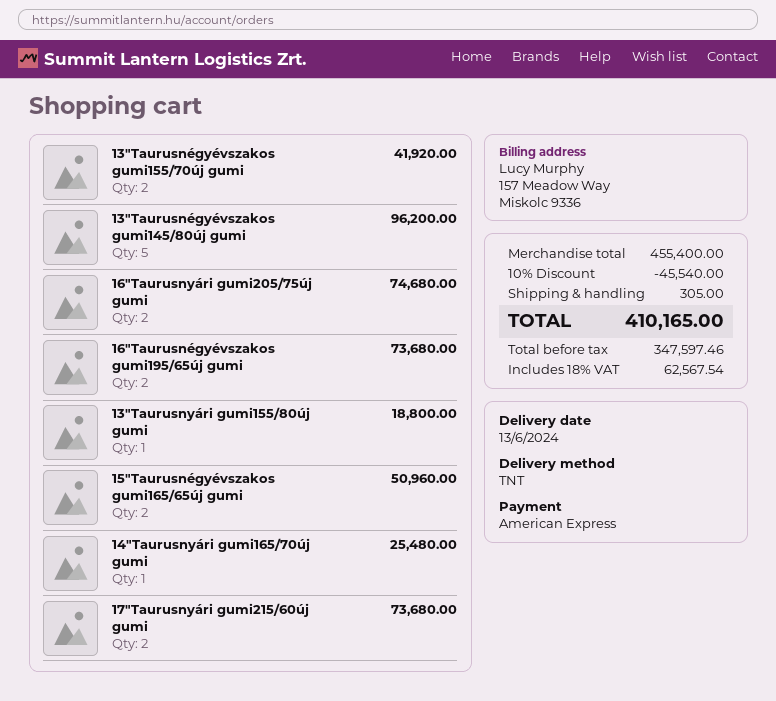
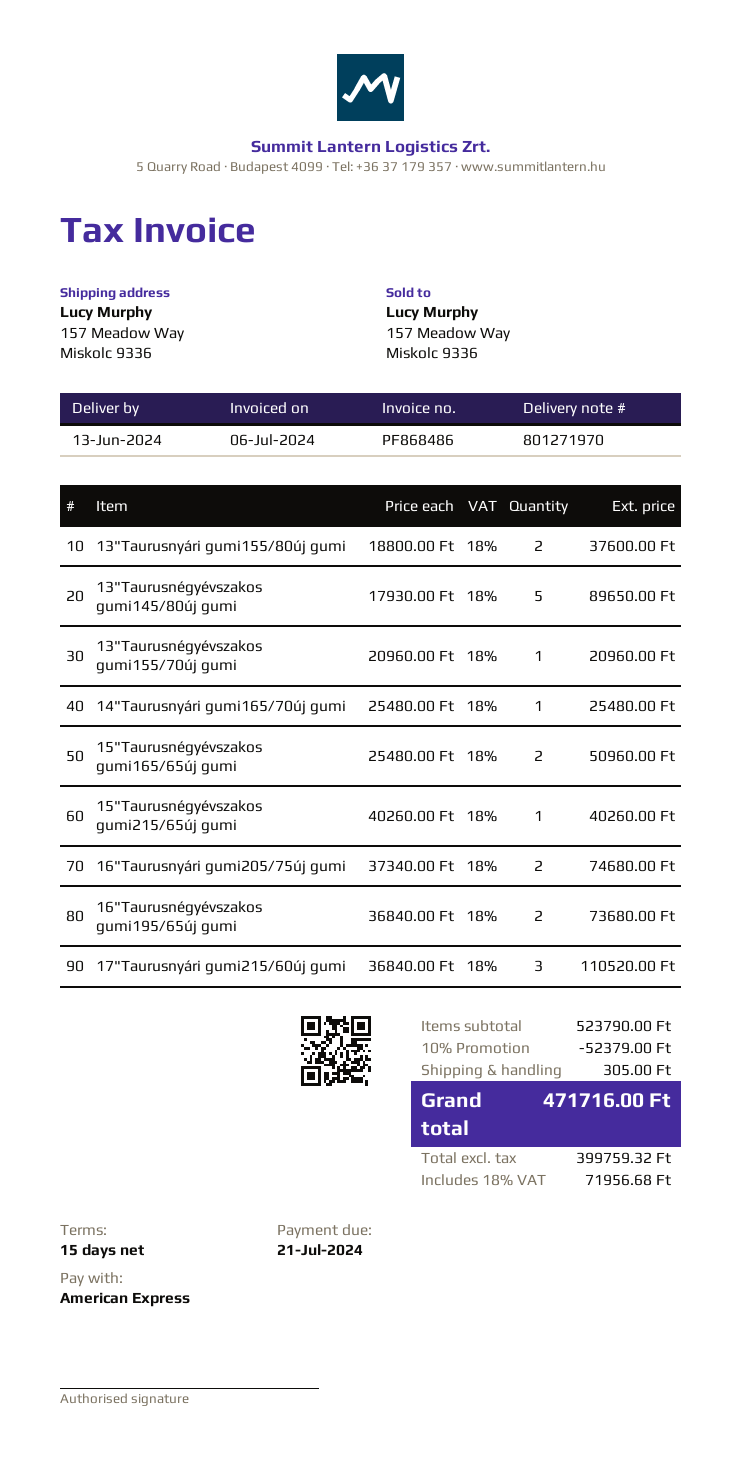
13"Taurusnégyévszakos gumi155/70új gumi: 2 for 41920.00 -> 1 for 20960.00
13"Taurusnégyévszakos gumi145/80új gumi: 5 for 96200.00 -> 5 for 89650.00
13"Taurusnyári gumi155/80új gumi: 1 for 18800.00 -> 2 for 37600.00
17"Taurusnyári gumi215/60új gumi: 2 for 73680.00 -> 3 for 110520.00
15"Taurusnégyévszakos gumi215/65új gumi: none -> 1 for 40260.00
subtotal: 455400.00 -> 523790.00
discount: 10% = 45540.00 -> 10% = 52379.00
net: 347597.46 -> 399759.32
tax: 18% = 62567.54 -> 18% = 71956.68
total: 410165.00 -> 471716.00

